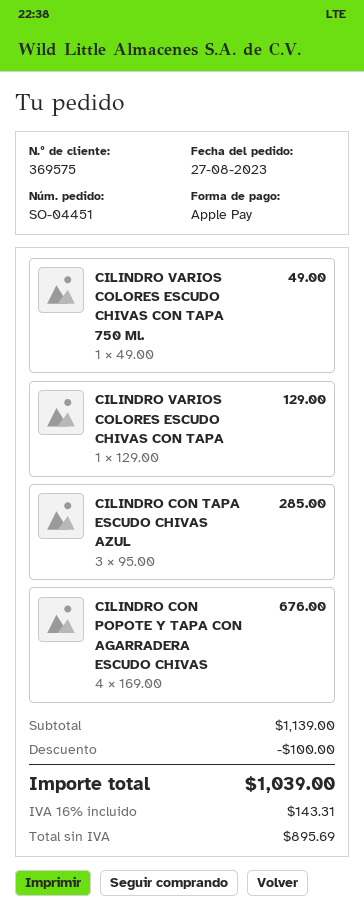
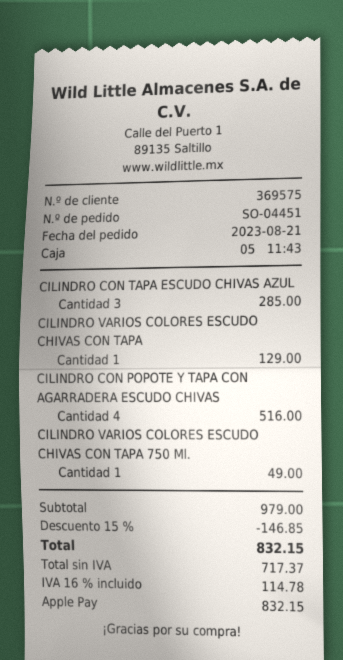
order date: 2023-08-27 -> 2023-08-21
CILINDRO CON POPOTE Y TAPA CON AGARRADERA ESCUDO CHIVAS: 4 for 676.00 -> 4 for 516.00
subtotal: 1139.00 -> 979.00
discount: 100.00 -> 146.85
net: 895.69 -> 717.37
tax: 16% = 143.31 -> 16% = 114.78
total: 1039.00 -> 832.15

